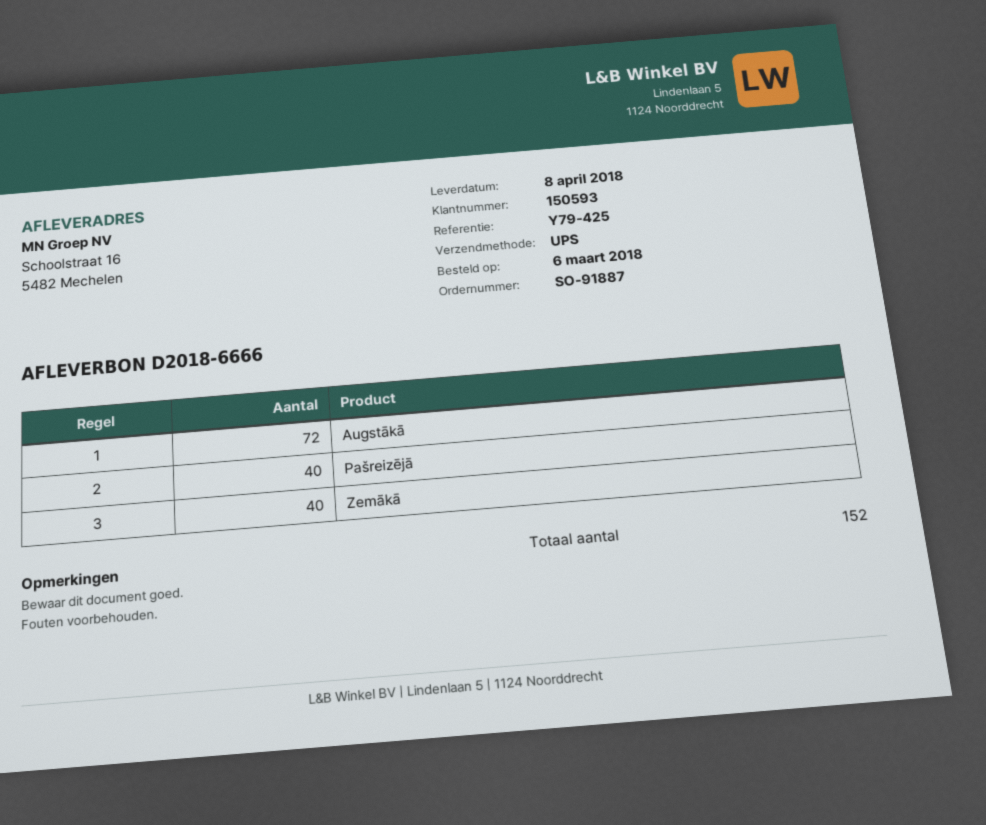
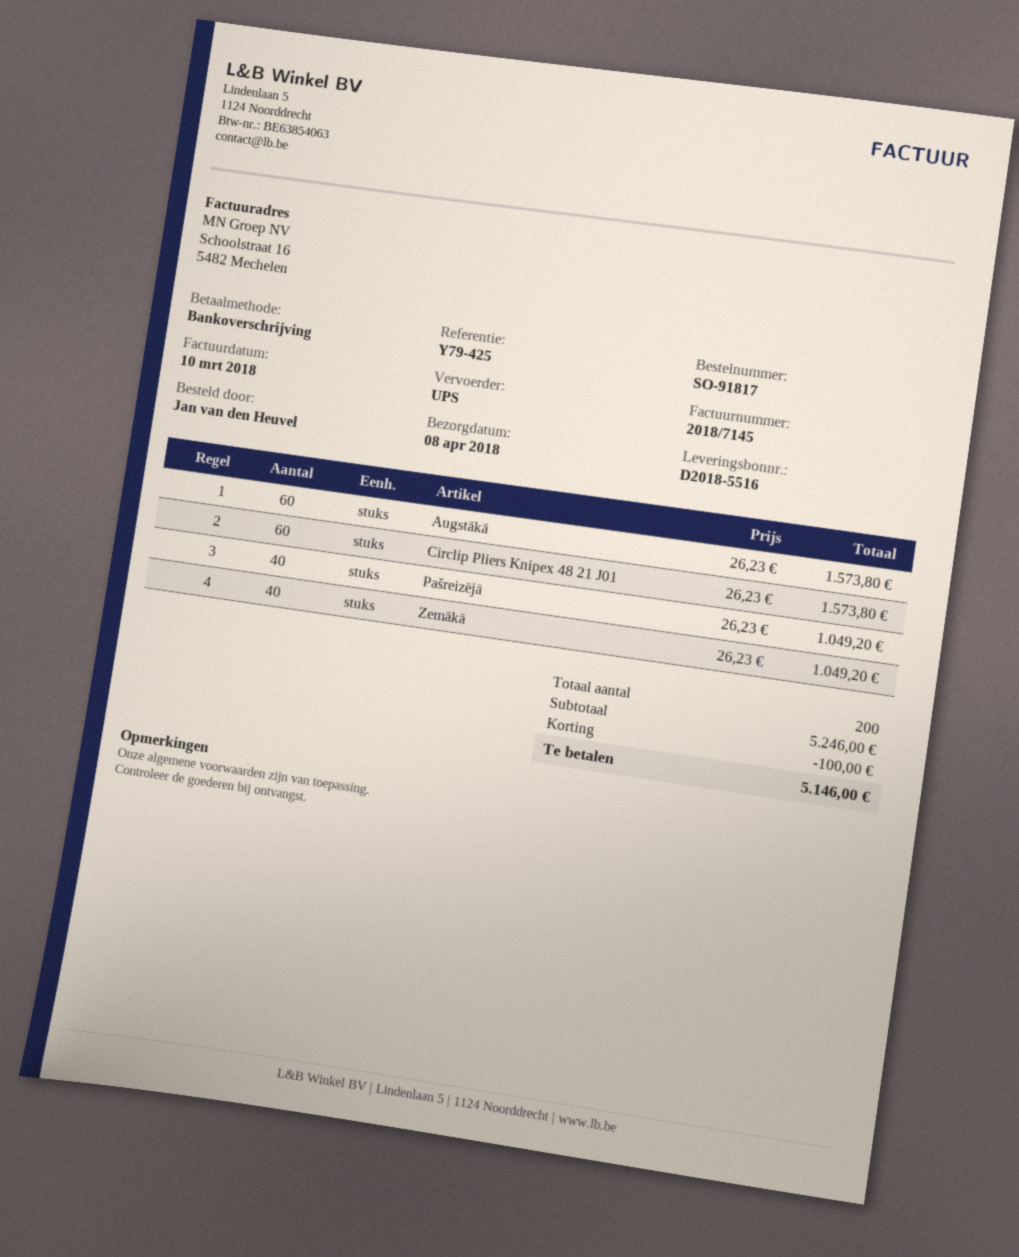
order number: SO-91887 -> SO-91817
delivery note number: D2018-6666 -> D2018-5516
Augstākā: 72 -> 60
Circlip Pliers Knipex 48 21 J01: none -> 60
total quantity: 152 -> 200

